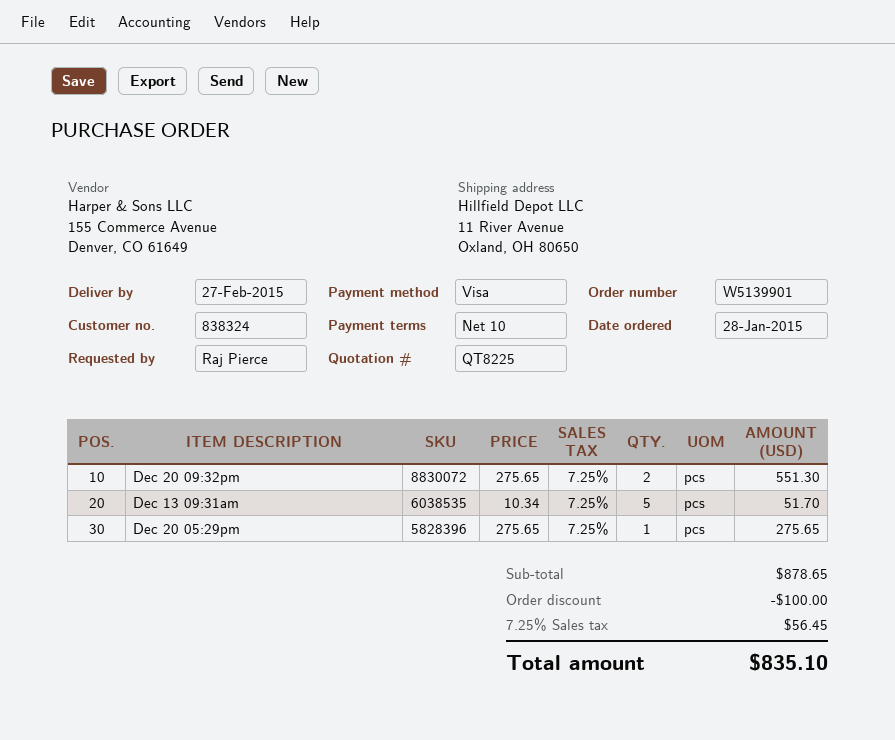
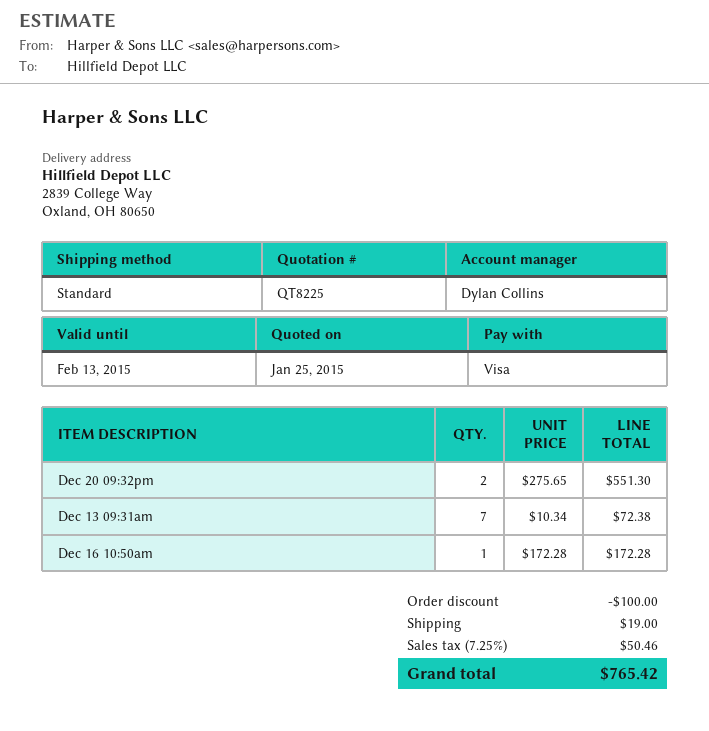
ship to: 11 River Avenue, Oxland, OH 80650 -> 2839 College Way, Oxland, OH 80650
Dec 13 09:31am: 5 x 10.34 = 51.70 -> 7 x 10.34 = 72.38
Dec 20 05:29pm: 1 x 275.65 = 275.65 -> none
Dec 16 10:50am: none -> 1 x 172.28 = 172.28
shipping: none -> 19.00
tax: 7.25% = 56.45 -> 7.25% = 50.46
total: 835.10 -> 765.42

